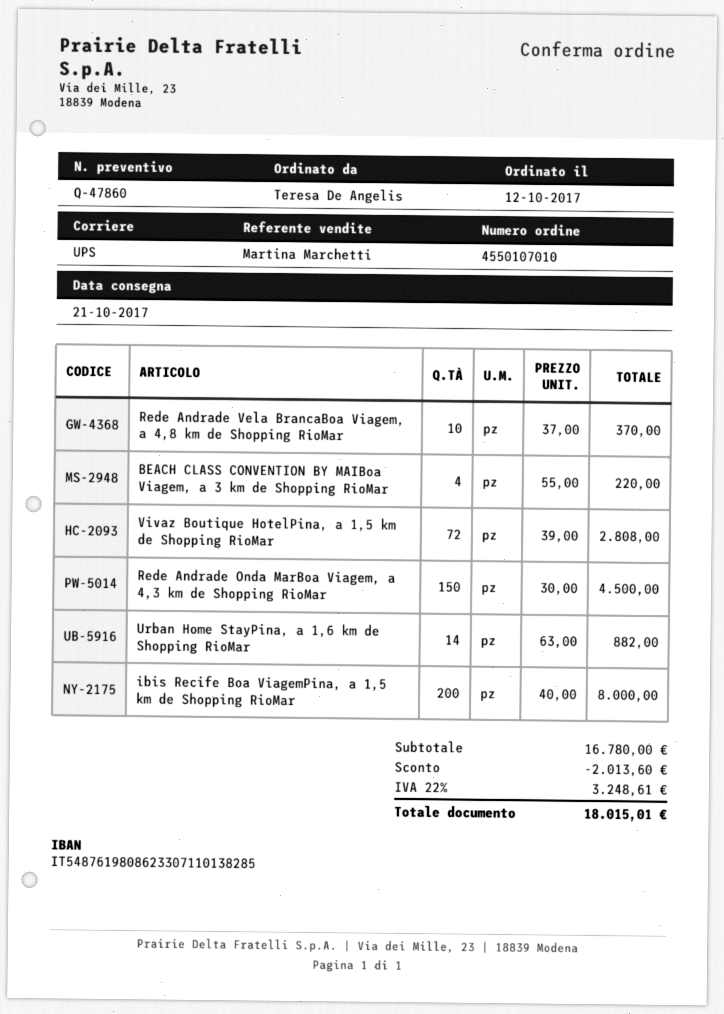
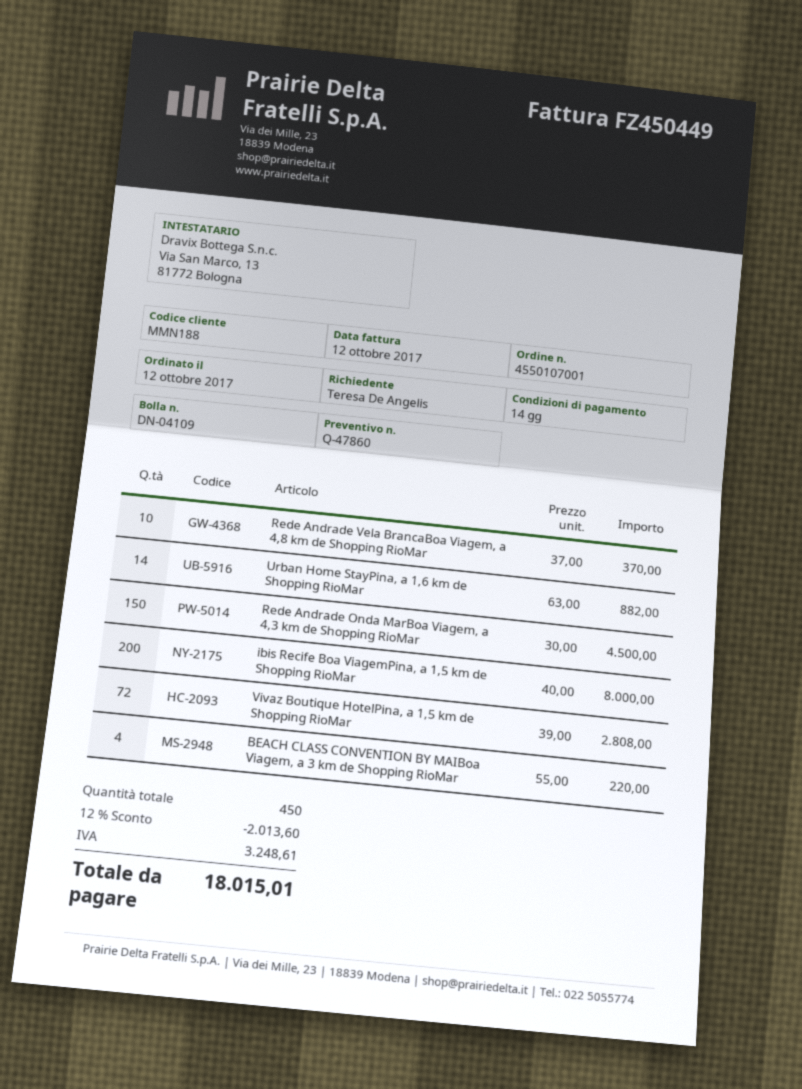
order number: 4550107010 -> 4550107001

